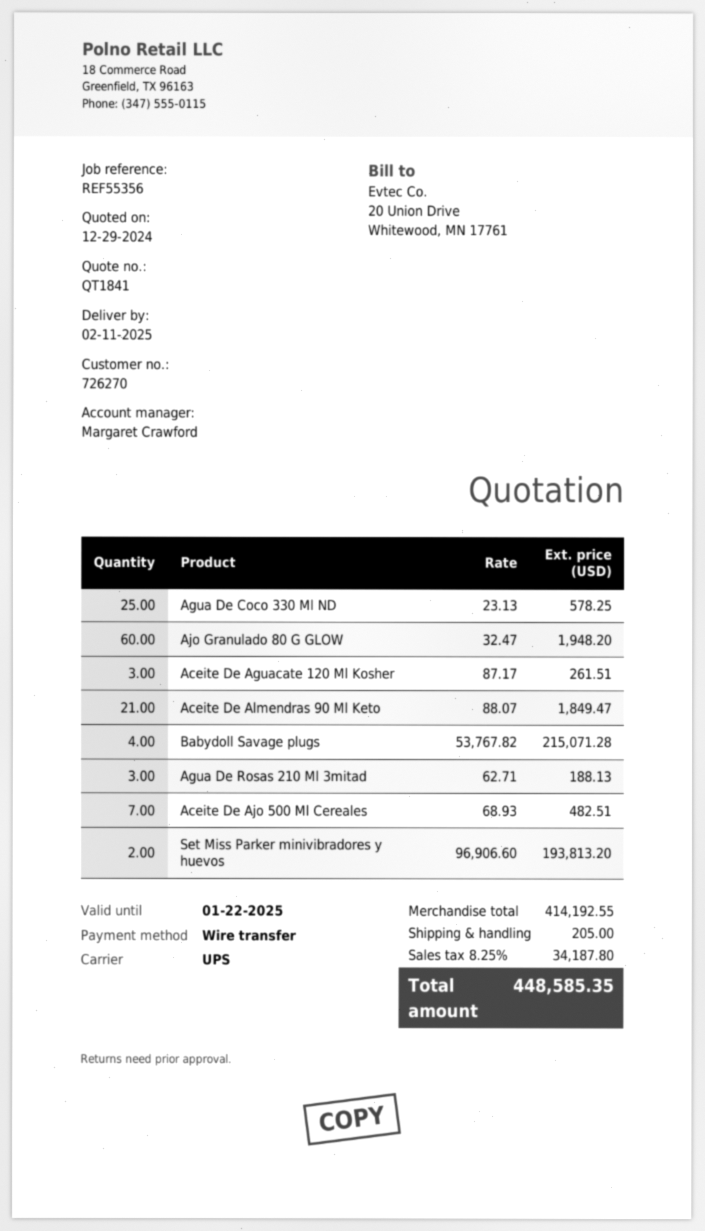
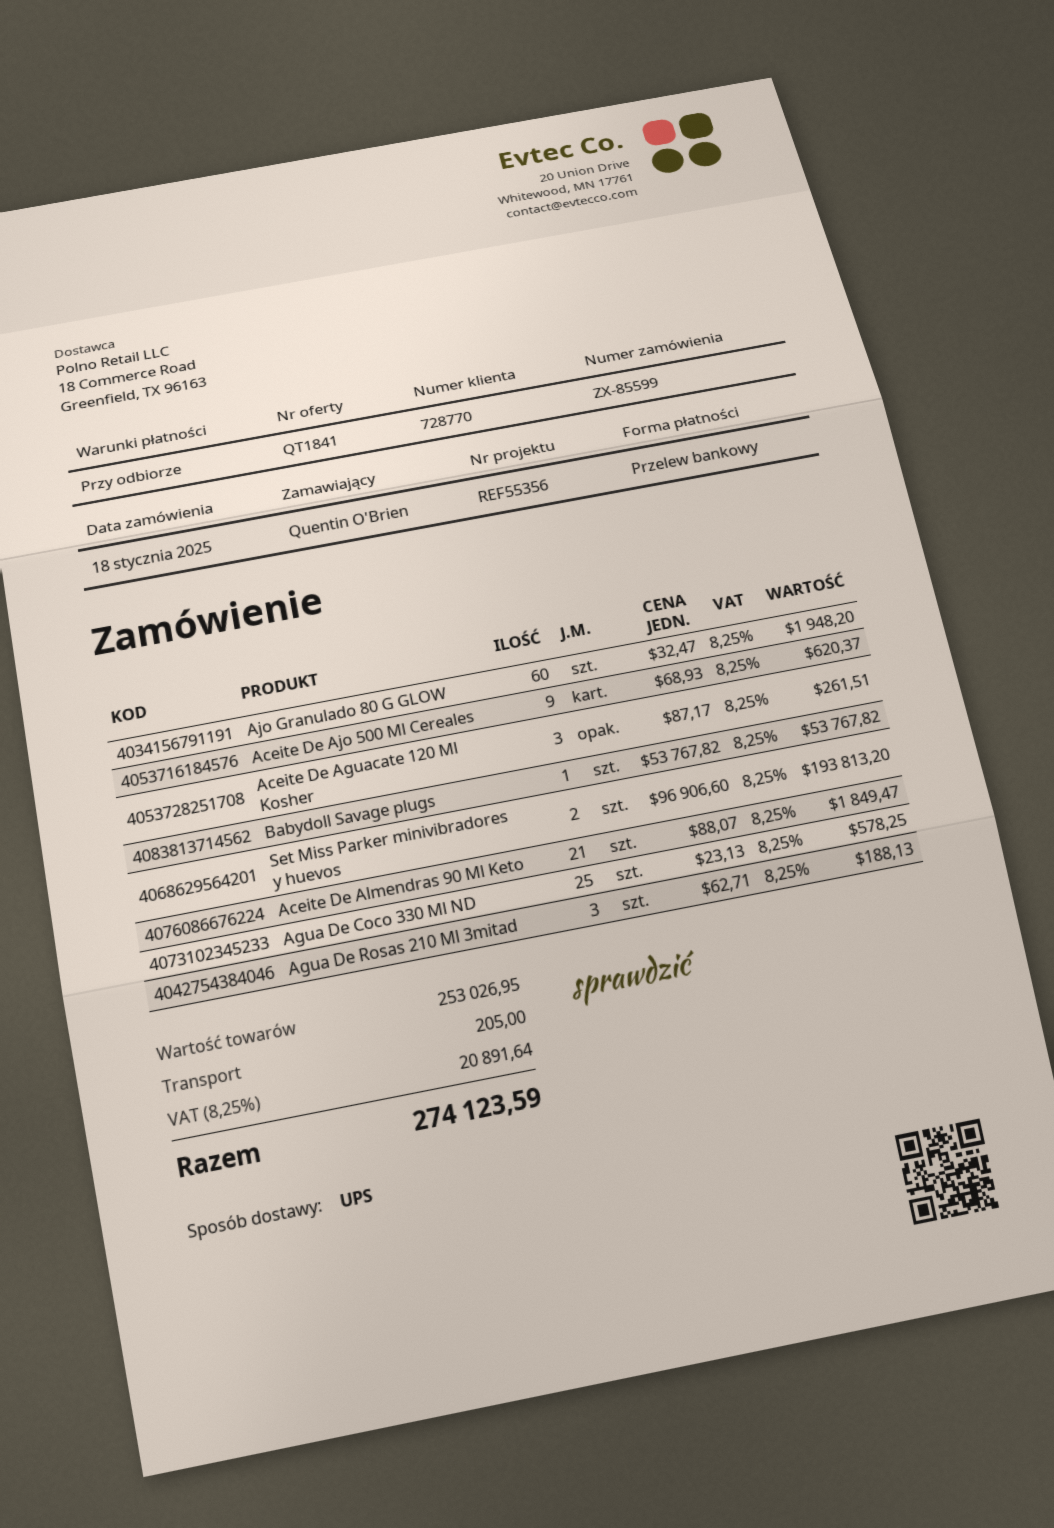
customer number: 726270 -> 728770
Babydoll Savage plugs: 4 x 53767.82 = 215071.28 -> 1 x 53767.82 = 53767.82
Aceite De Ajo 500 Ml Cereales: 7 x 68.93 = 482.51 -> 9 x 68.93 = 620.37
subtotal: 414192.55 -> 253026.95
tax: 8.25% = 34187.80 -> 8.25% = 20891.64
total: 448585.35 -> 274123.59

